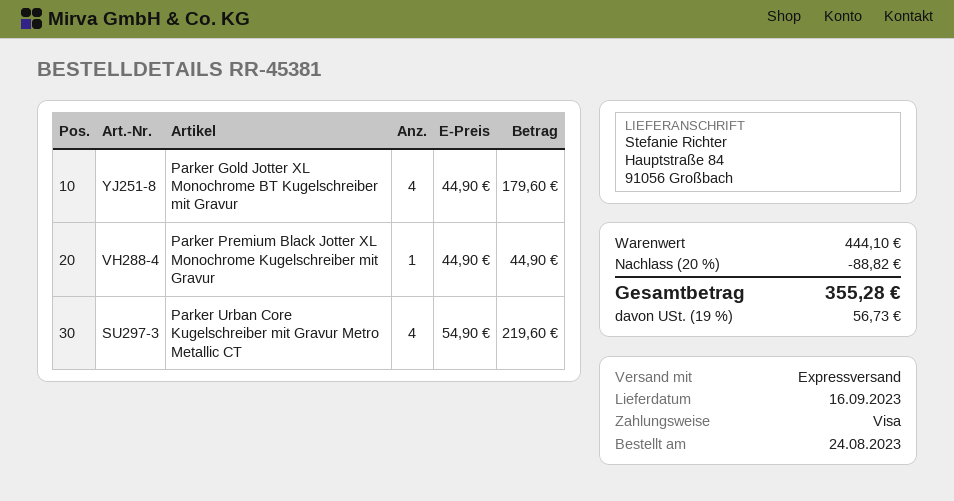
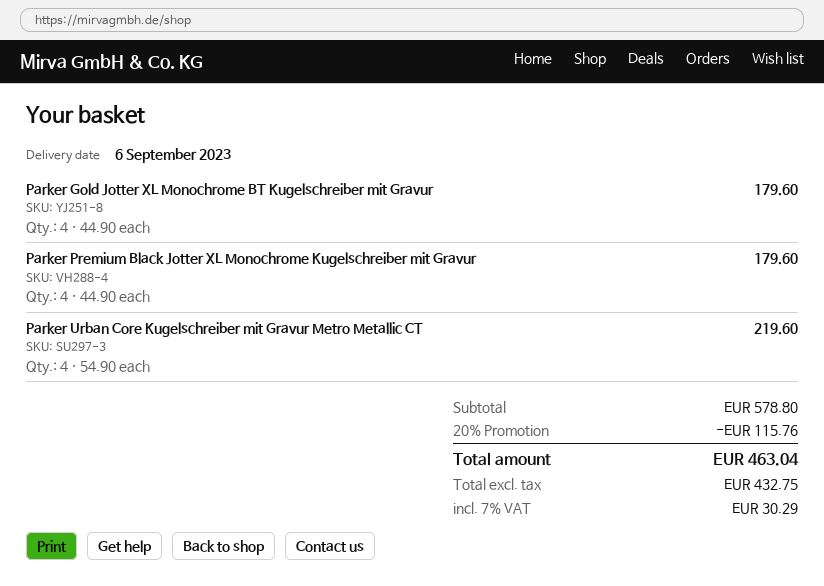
delivery date: 2023-09-16 -> 2023-09-06
Parker Premium Black Jotter XL Monochrome Kugelschreiber mit Gravur: 1 x 44.90 = 44.90 -> 4 x 44.90 = 179.60
subtotal: 444.10 -> 578.80
discount: 20% = 88.82 -> 20% = 115.76
tax: 19% = 56.73 -> 7% = 30.29
total: 355.28 -> 463.04

